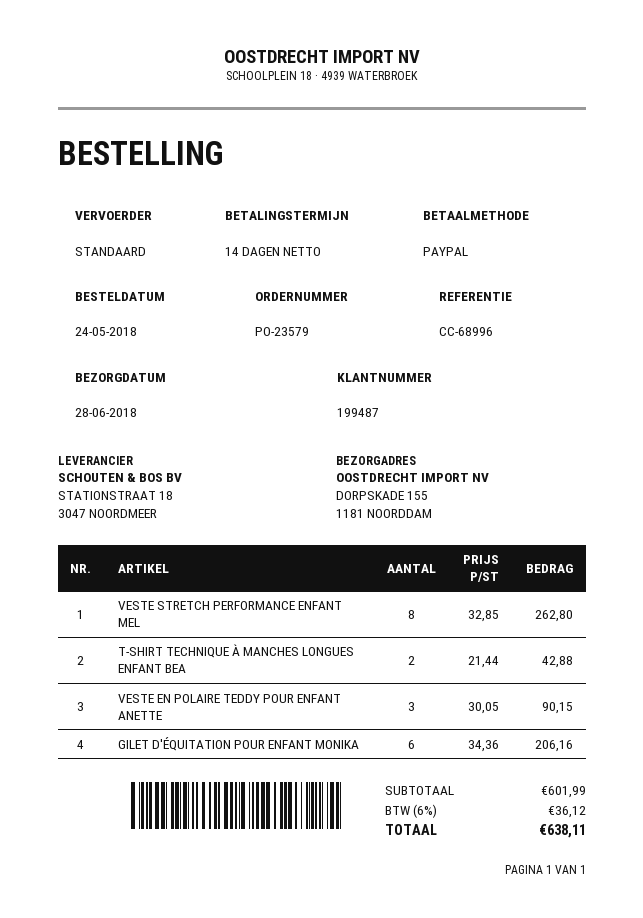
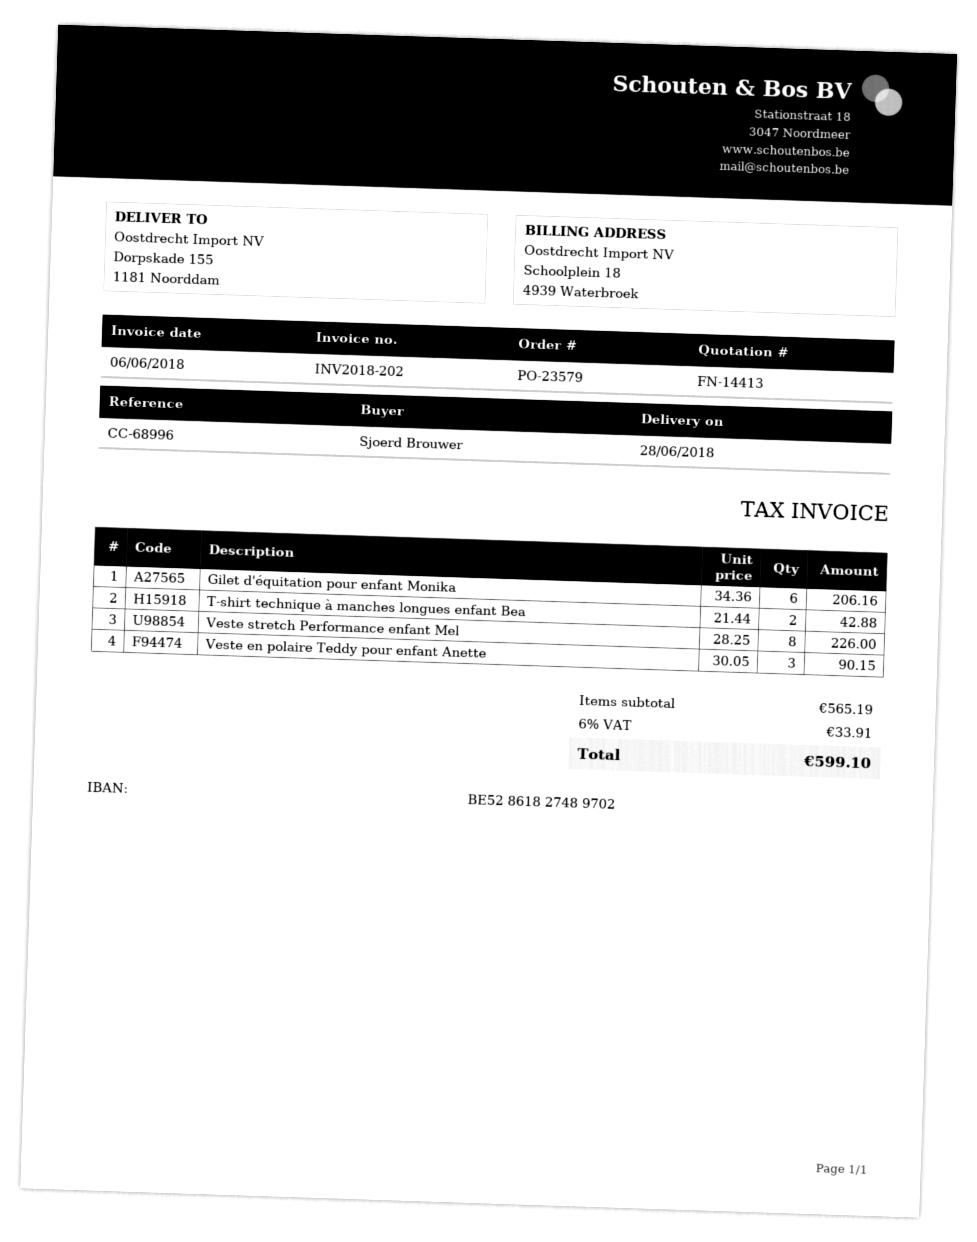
VESTE STRETCH PERFORMANCE ENFANT MEL: 8 x 32.85 = 262.80 -> 8 x 28.25 = 226.00
subtotal: 601.99 -> 565.19
tax: 6% = 36.12 -> 6% = 33.91
total: 638.11 -> 599.10

